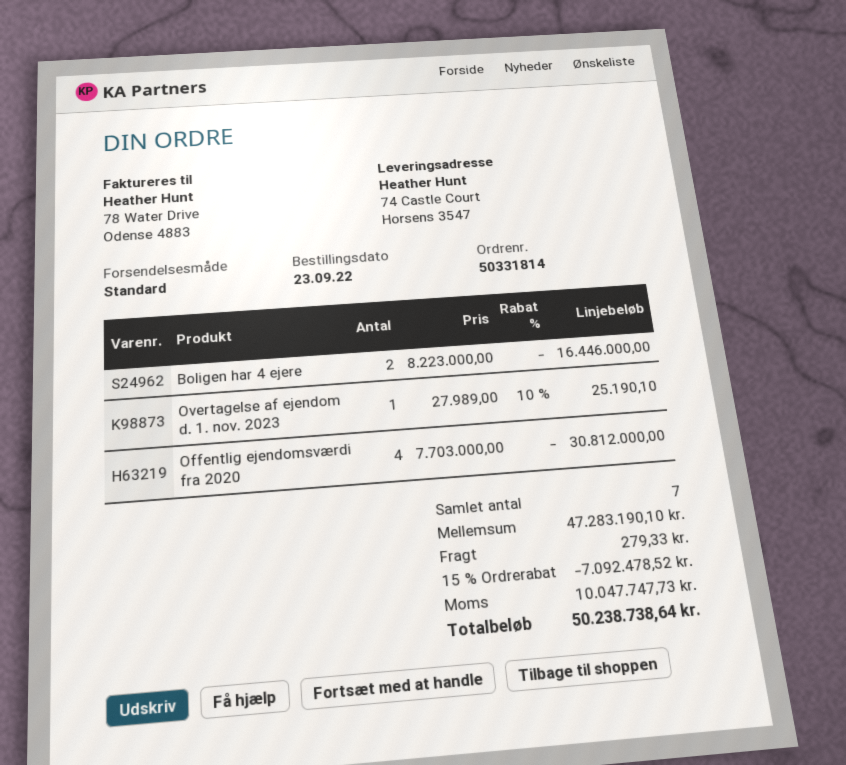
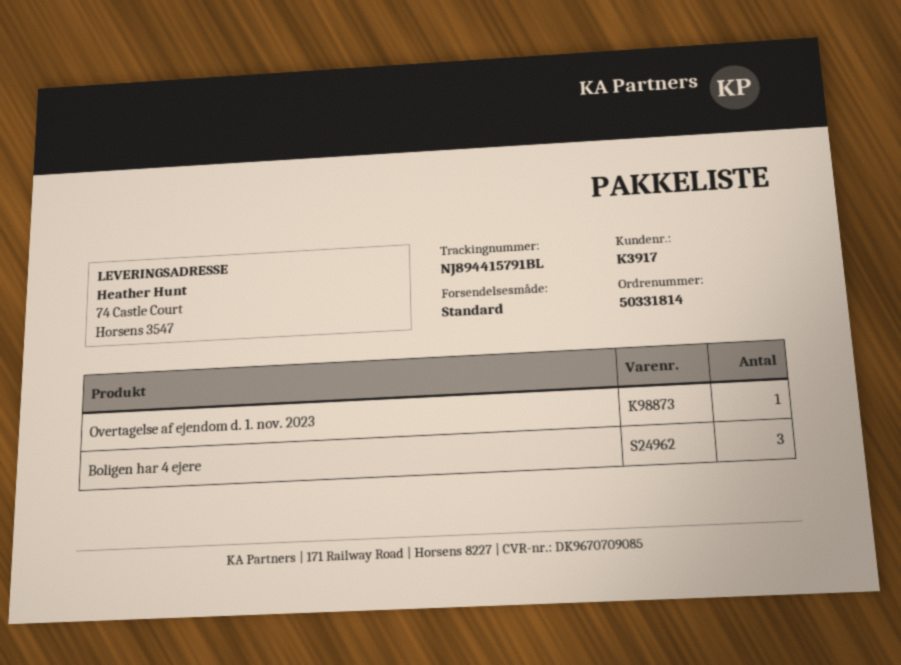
Boligen har 4 ejere: 2 -> 3
Offentlig ejendomsværdi fra 2020: 4 -> none

